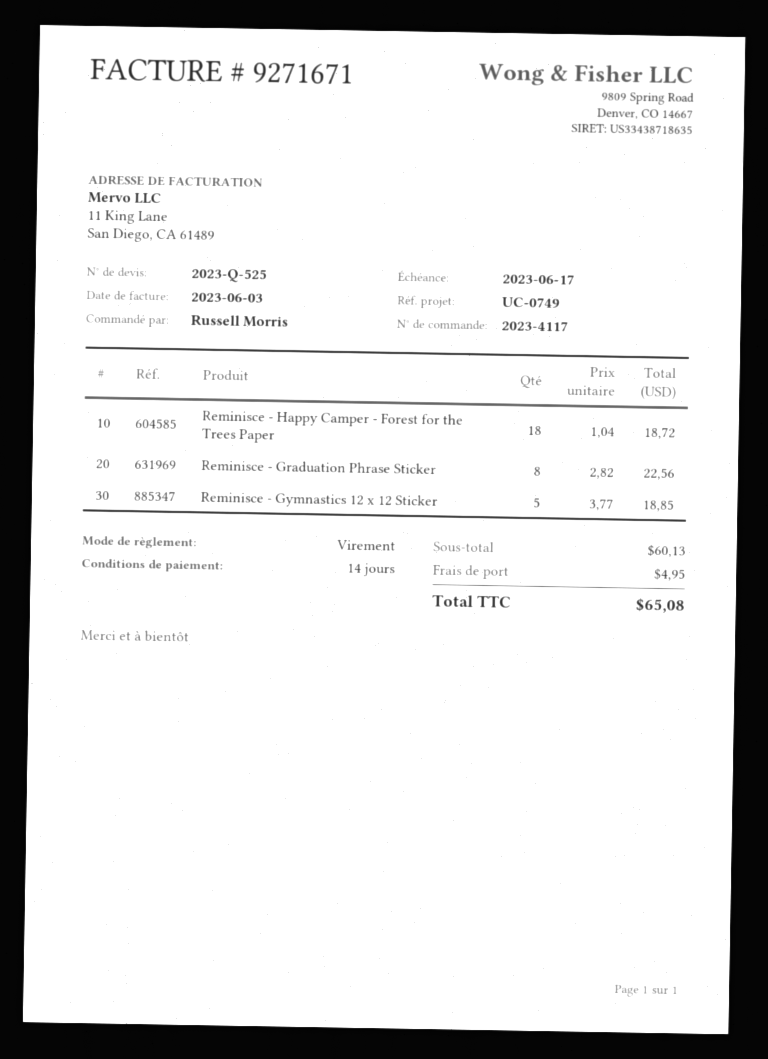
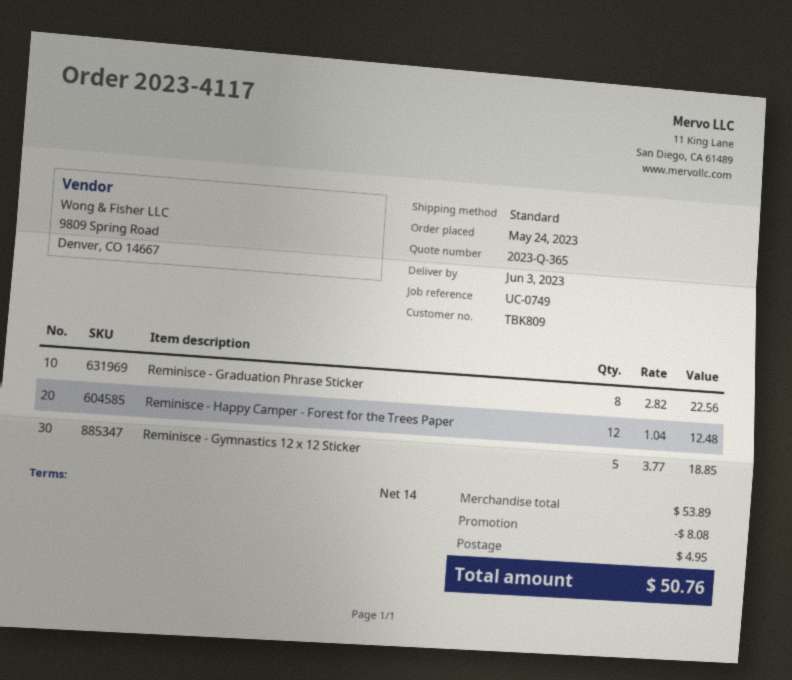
quote number: 2023-Q-525 -> 2023-Q-365
Reminisce - Happy Camper - Forest for the Trees Paper: 18 x 1.04 = 18.72 -> 12 x 1.04 = 12.48
subtotal: 60.13 -> 53.89
discount: none -> 8.08
total: 65.08 -> 50.76

